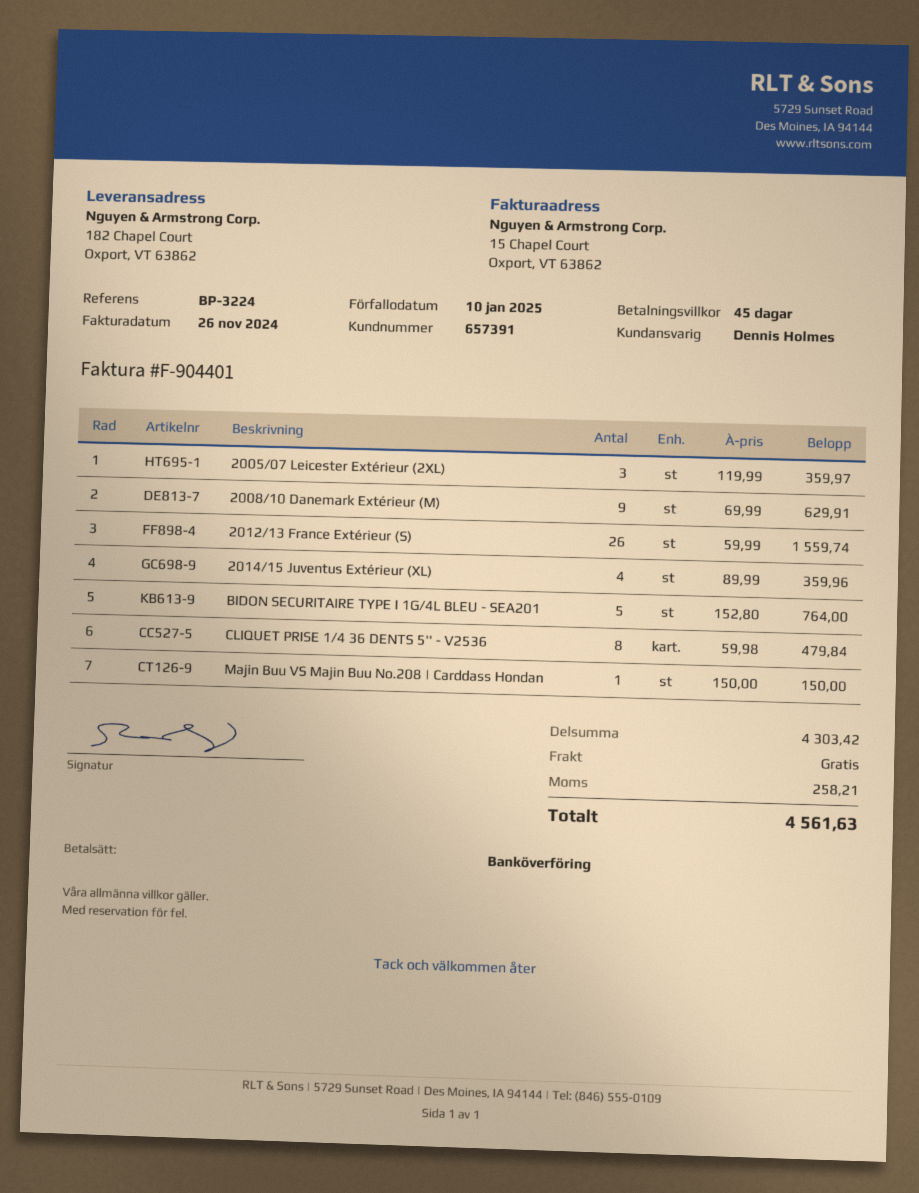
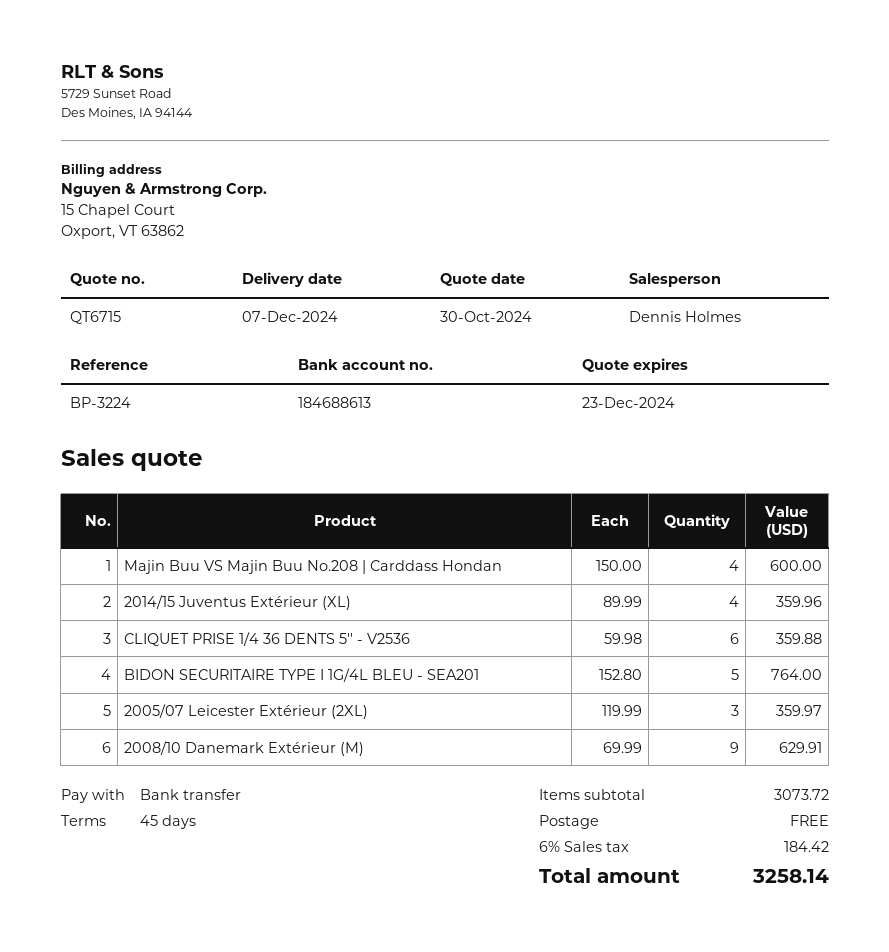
2012/13 France Extérieur (S): 26 x 59.99 = 1559.74 -> none
CLIQUET PRISE 1/4 36 DENTS 5'' - V2536: 8 x 59.98 = 479.84 -> 6 x 59.98 = 359.88
Majin Buu VS Majin Buu No.208 | Carddass Hondan: 1 x 150.00 = 150.00 -> 4 x 150.00 = 600.00
subtotal: 4303.42 -> 3073.72
tax: 258.21 -> 184.42
total: 4561.63 -> 3258.14

